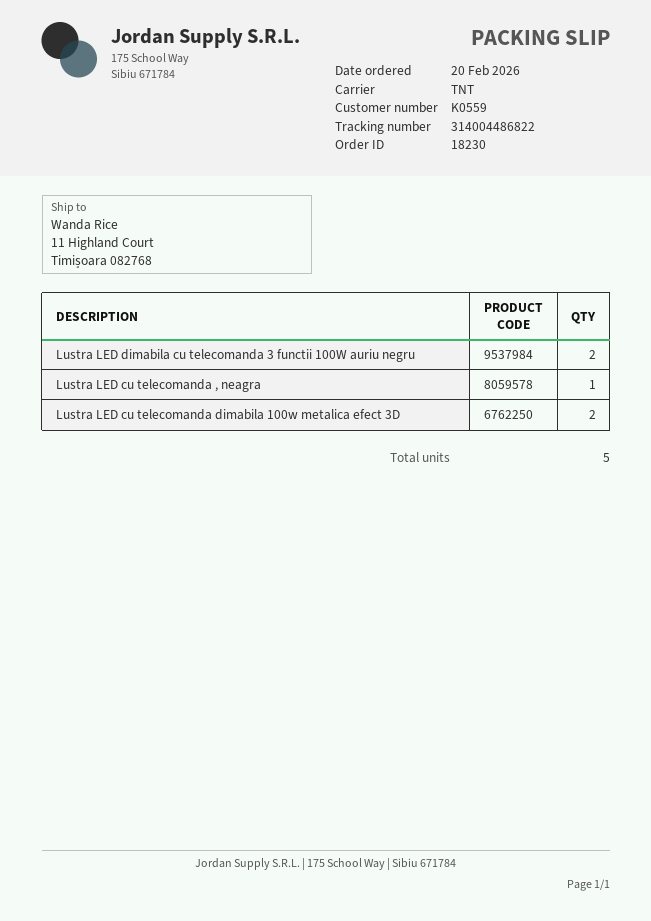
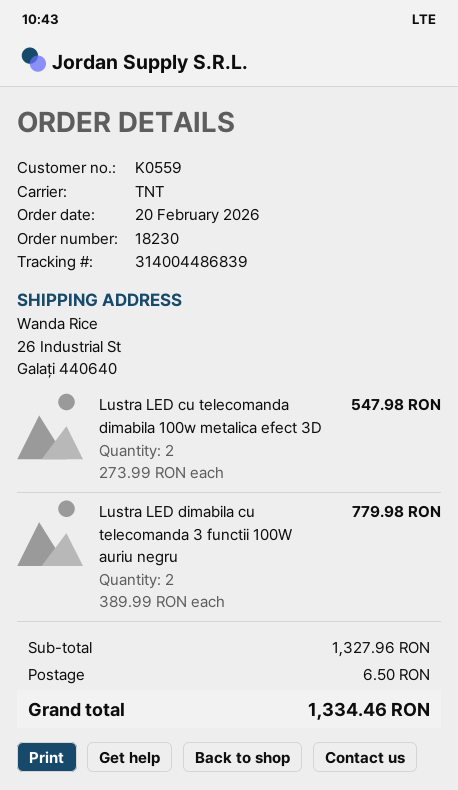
tracking number: 314004486822 -> 314004486839
ship to: 11 Highland Court, Timișoara 082768 -> 26 Industrial St, Galați 440640
Lustra LED cu telecomanda , neagra: 1 -> none

